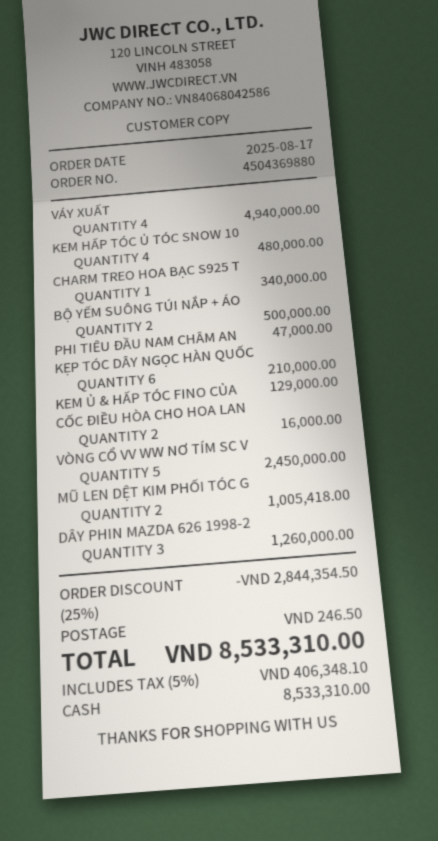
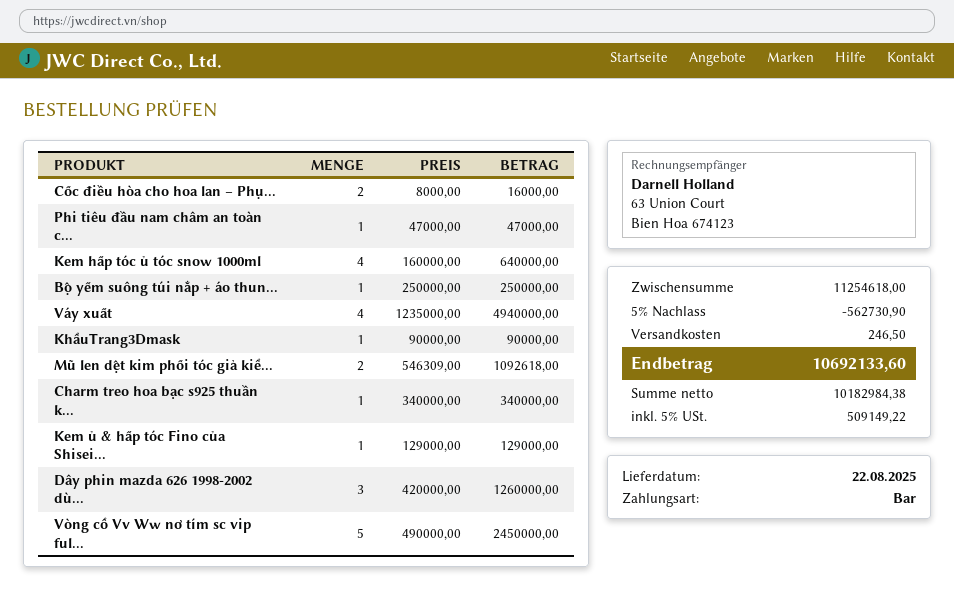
KEM HẤP TÓC Ủ TÓC SNOW 10: 4 for 480000.00 -> 4 for 640000.00
BỘ YẾM SUÔNG TÚI NẮP + ÁO: 2 for 500000.00 -> 1 for 250000.00
KẸP TÓC DÂY NGỌC HÀN QUỐC: 6 for 210000.00 -> none
MŨ LEN DỆT KIM PHỐI TÓC G: 2 for 1005418.00 -> 2 for 1092618.00
KhẩuTrang3Dmask: none -> 1 for 90000.00
discount: 25% = 2844354.50 -> 5% = 562730.90
tax: 5% = 406348.10 -> 5% = 509149.22
total: 8533310.00 -> 10692133.60

